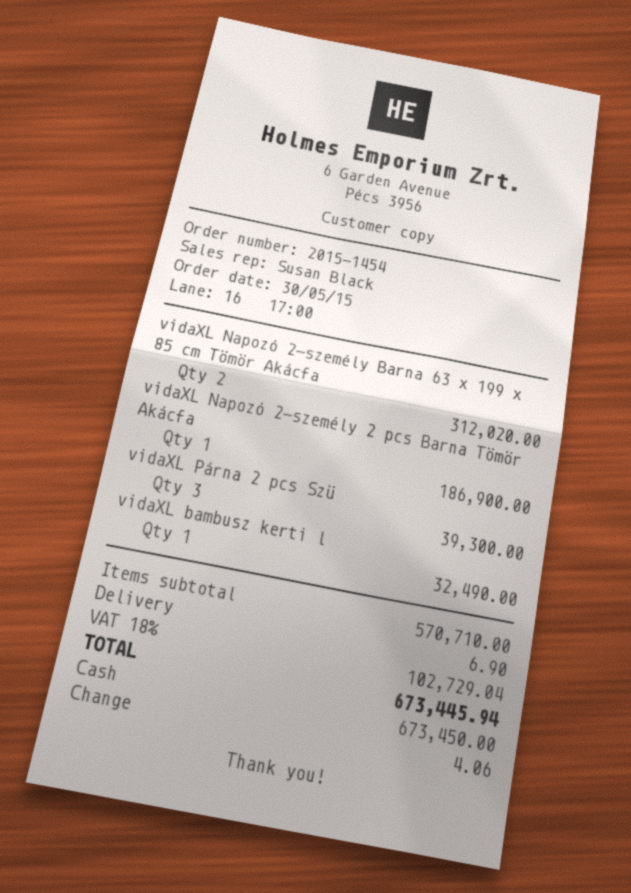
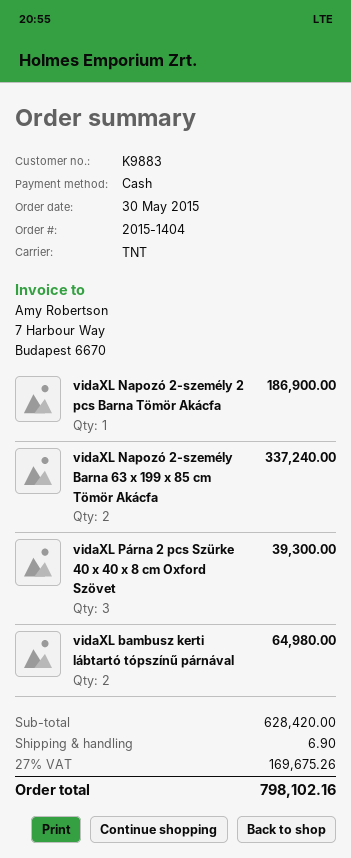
order number: 2015-1454 -> 2015-1404
vidaXL Napozó 2-személy Barna 63 x 199 x 85 cm Tömör Akácfa: 2 for 312020.00 -> 2 for 337240.00
vidaXL bambusz kerti l: 1 for 32490.00 -> 2 for 64980.00
subtotal: 570710.00 -> 628420.00
tax: 18% = 102729.04 -> 27% = 169675.26
total: 673445.94 -> 798102.16

